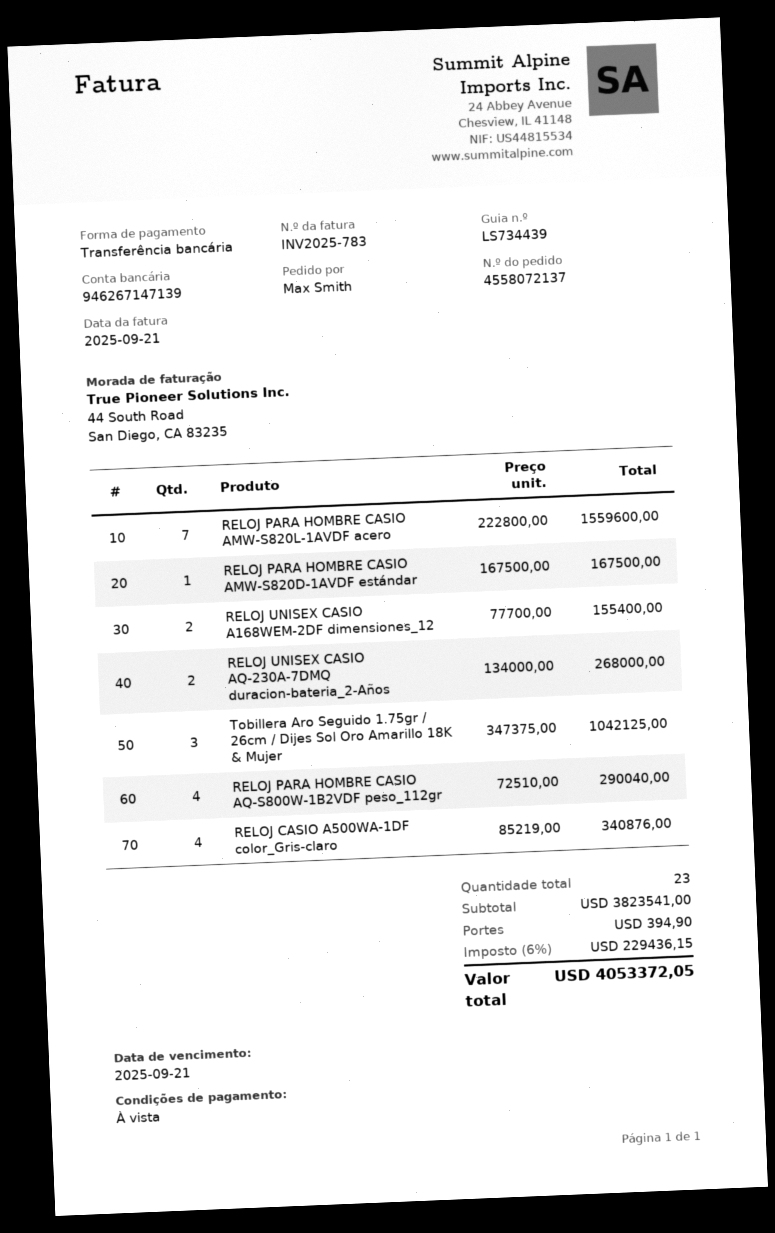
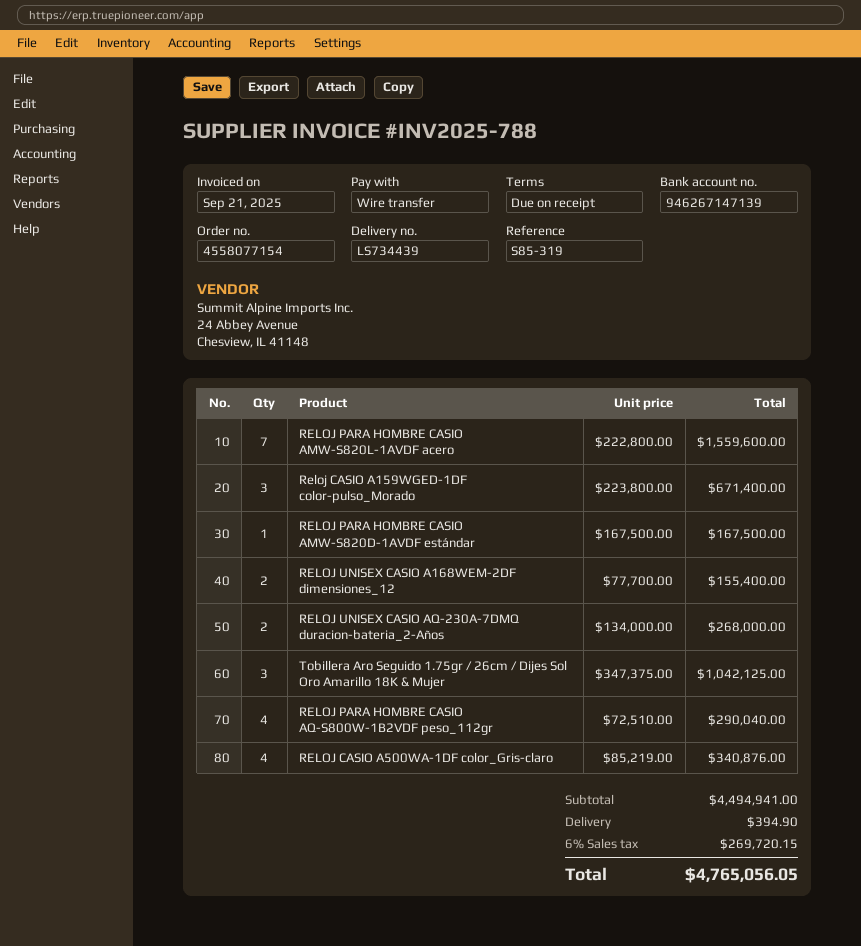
order number: 4558072137 -> 4558077154
invoice number: INV2025-783 -> INV2025-788
Reloj CASIO A159WGED-1DF color-pulso_Morado: none -> 3 x 223800.00 = 671400.00
subtotal: 3823541.00 -> 4494941.00
tax: 6% = 229436.15 -> 6% = 269720.15
total: 4053372.05 -> 4765056.05

